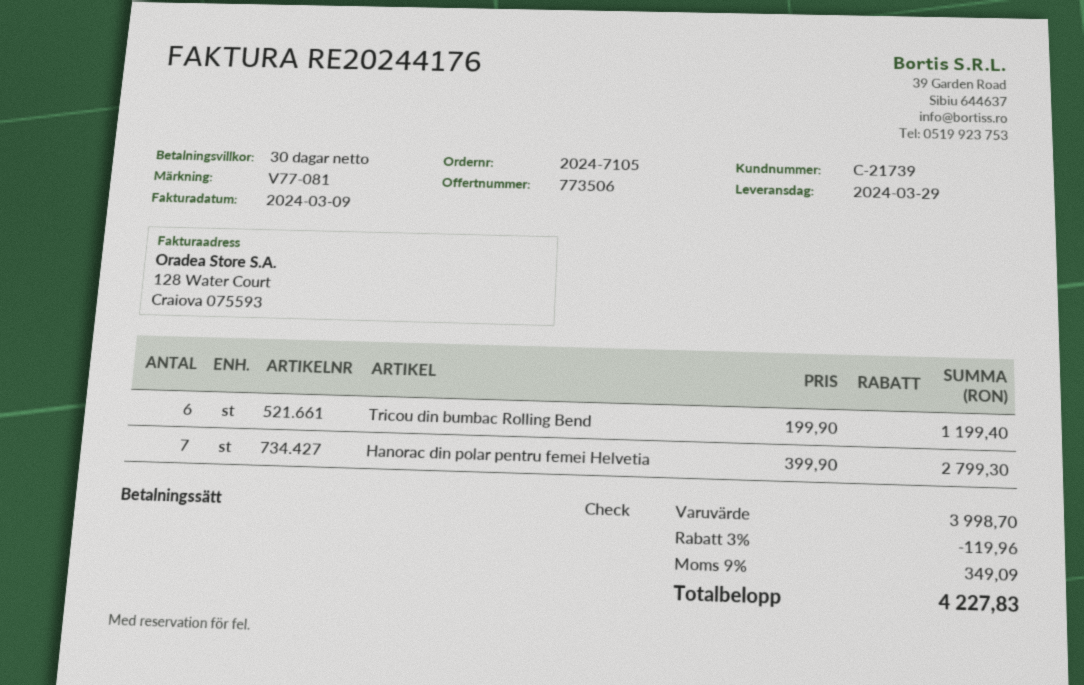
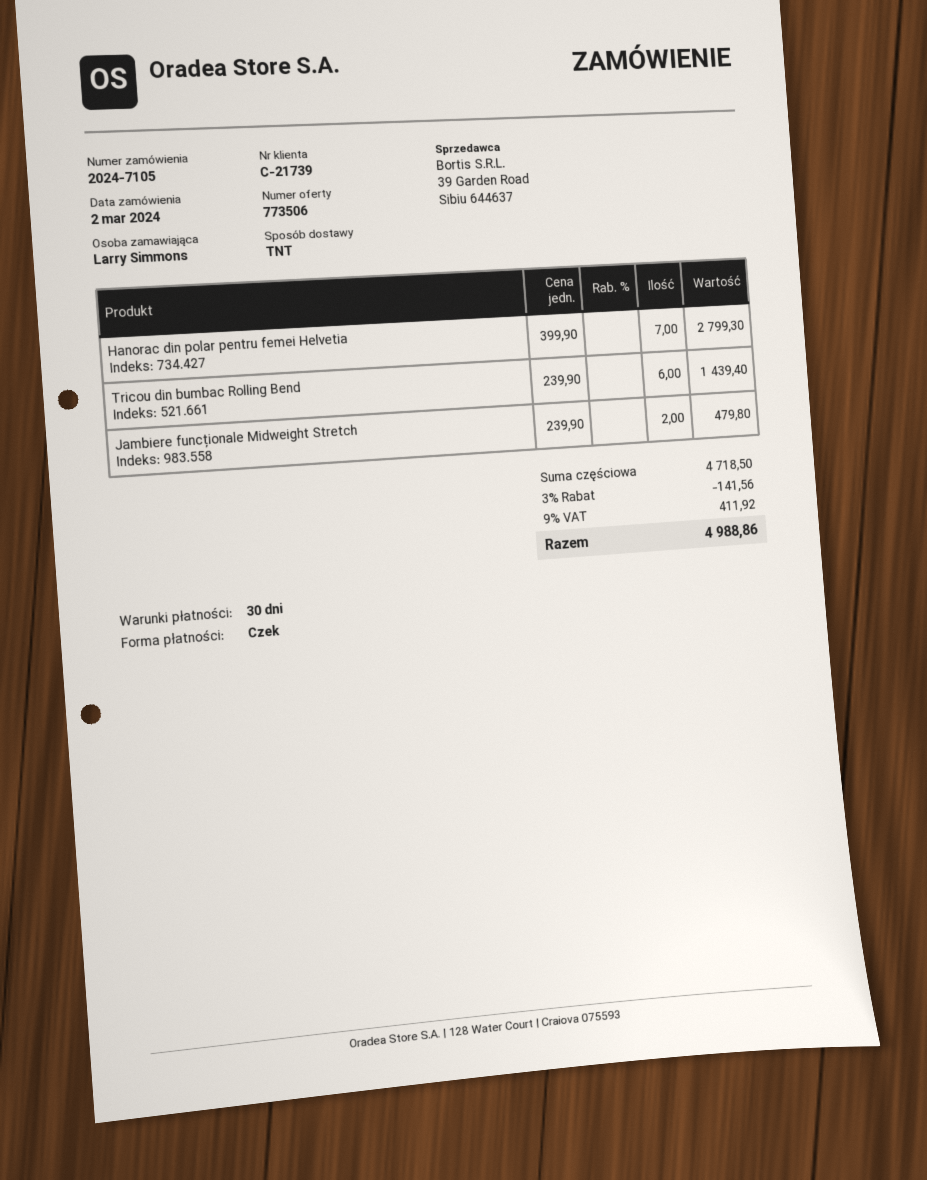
Tricou din bumbac Rolling Bend: 6 x 199.90 = 1199.40 -> 6 x 239.90 = 1439.40
Jambiere funcționale Midweight Stretch: none -> 2 x 239.90 = 479.80
subtotal: 3998.70 -> 4718.50
discount: 3% = 119.96 -> 3% = 141.56
tax: 9% = 349.09 -> 9% = 411.92
total: 4227.83 -> 4988.86

